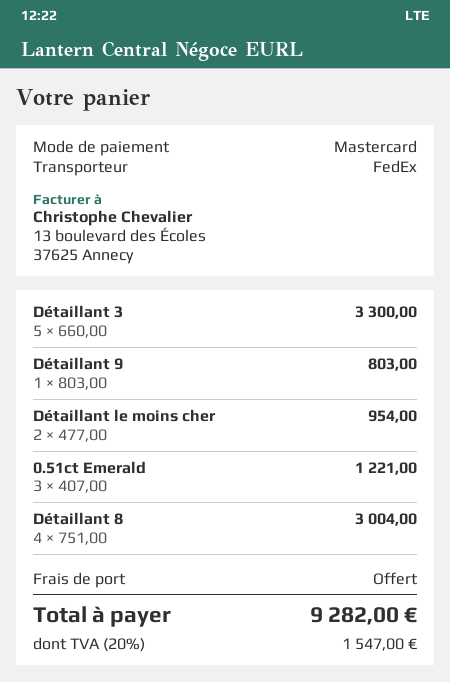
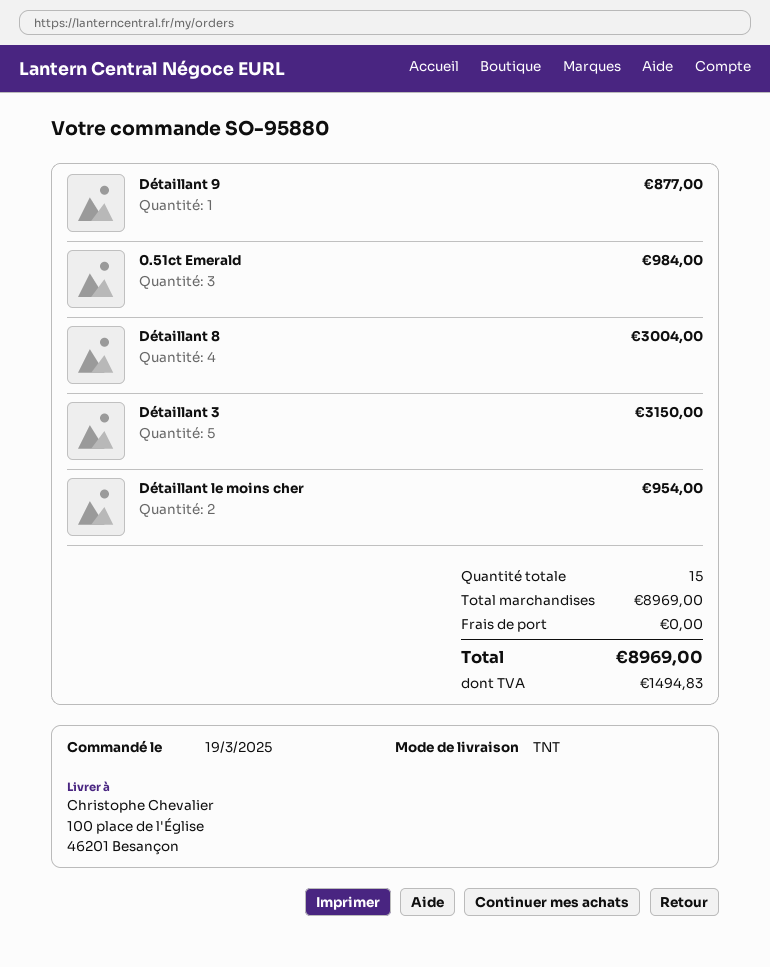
shipping method: FedEx -> TNT
Détaillant 3: 5 for 3300.00 -> 5 for 3150.00
Détaillant 9: 1 for 803.00 -> 1 for 877.00
0.51ct Emerald: 3 for 1221.00 -> 3 for 984.00
tax: 1547.00 -> 1494.83
total: 9282.00 -> 8969.00

